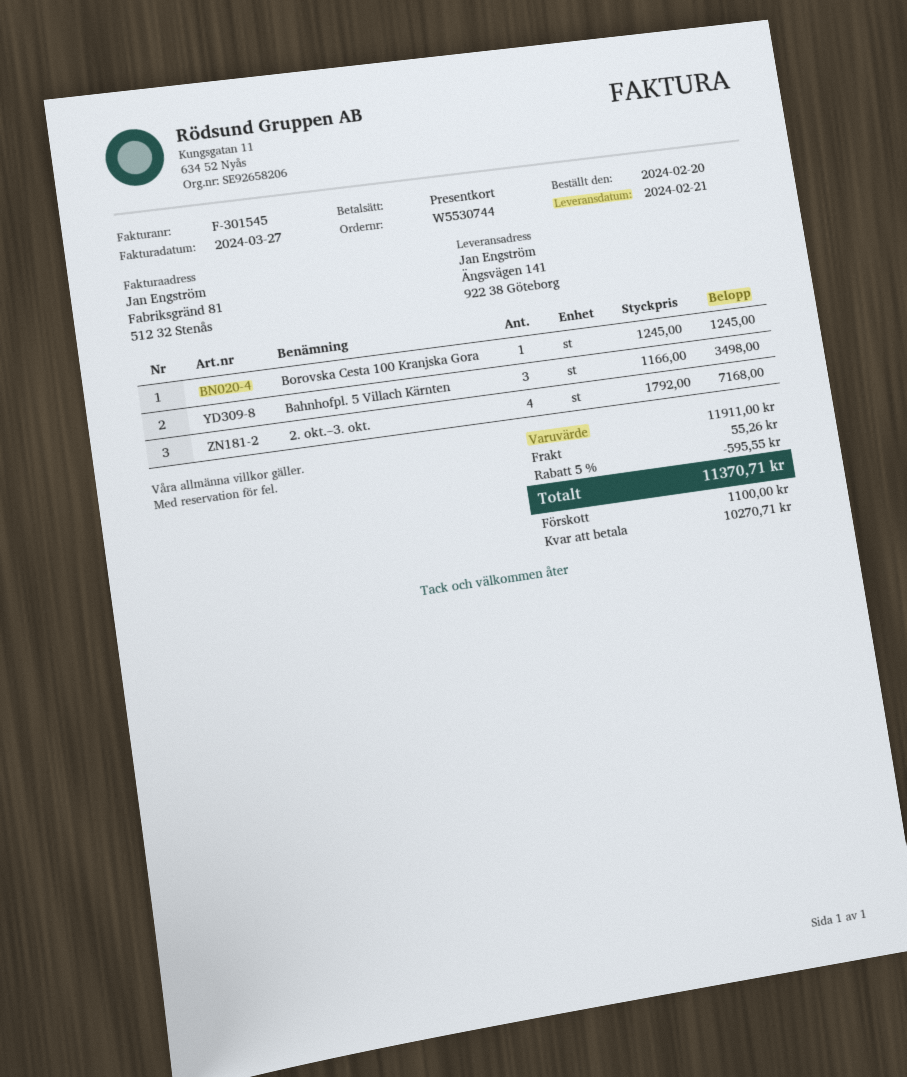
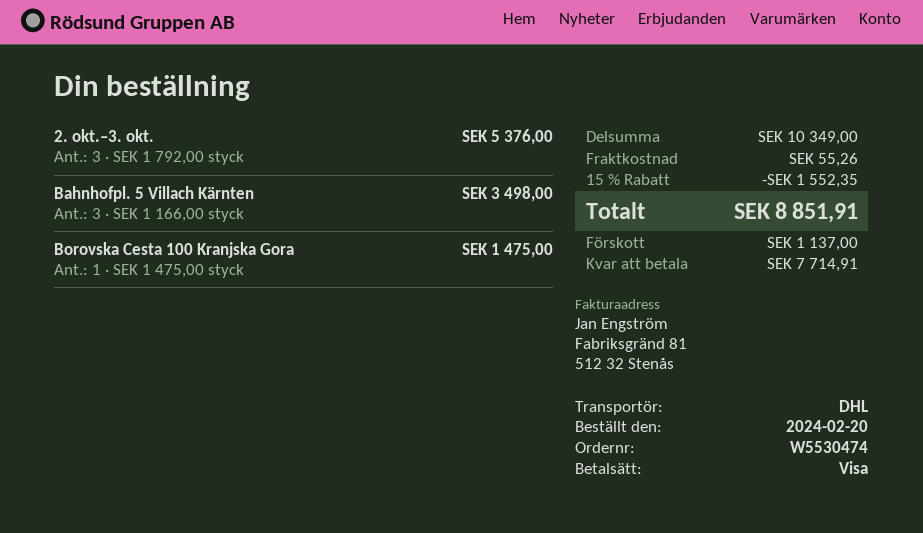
order number: W5530744 -> W5530474
payment method: gift card -> Visa
Borovska Cesta 100 Kranjska Gora: 1 x 1245.00 = 1245.00 -> 1 x 1475.00 = 1475.00
2. okt.–3. okt.: 4 x 1792.00 = 7168.00 -> 3 x 1792.00 = 5376.00
subtotal: 11911.00 -> 10349.00
discount: 5% = 595.55 -> 15% = 1552.35
total: 11370.71 -> 8851.91
deposit: 1100.00 -> 1137.00
balance: 10270.71 -> 7714.91

